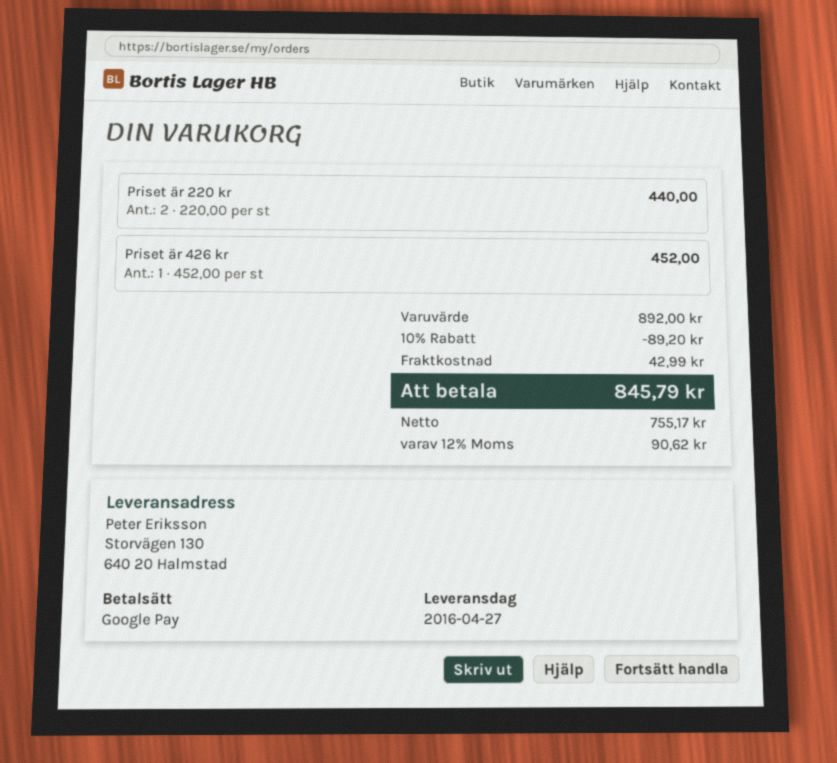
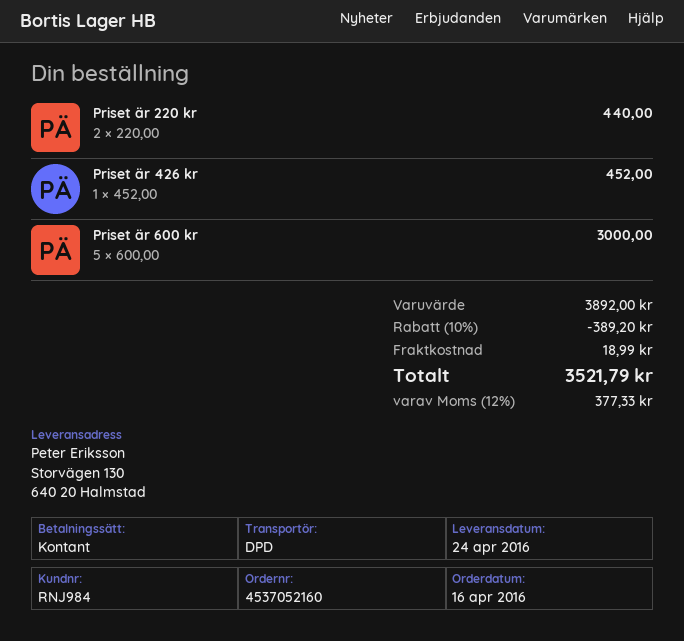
delivery date: 2016-04-27 -> 2016-04-24
payment method: Google Pay -> cash
Priset är 600 kr: none -> 5 x 600.00 = 3000.00
subtotal: 892.00 -> 3892.00
discount: 10% = 89.20 -> 10% = 389.20
shipping: 42.99 -> 18.99
tax: 12% = 90.62 -> 12% = 377.33
total: 845.79 -> 3521.79

